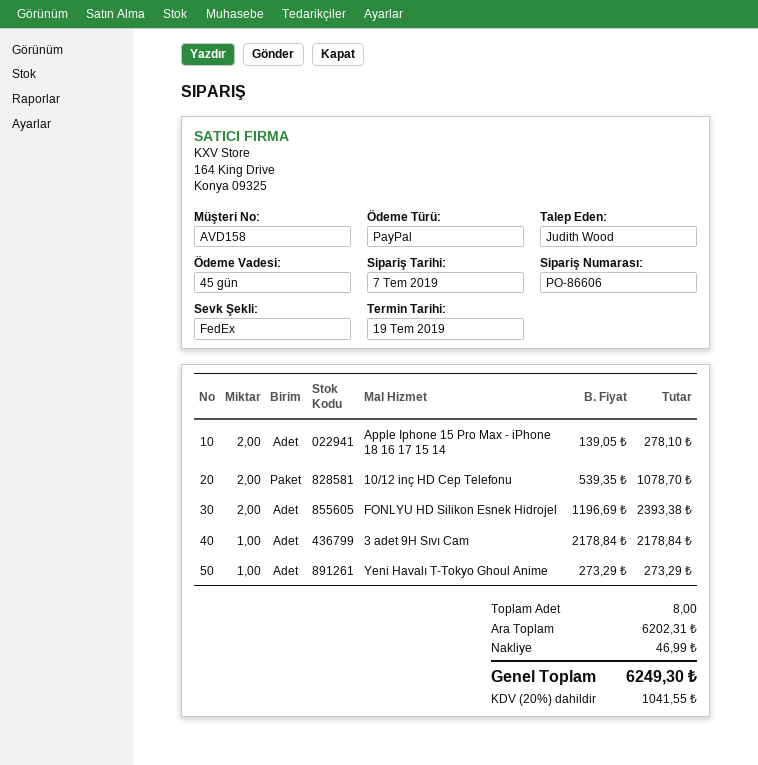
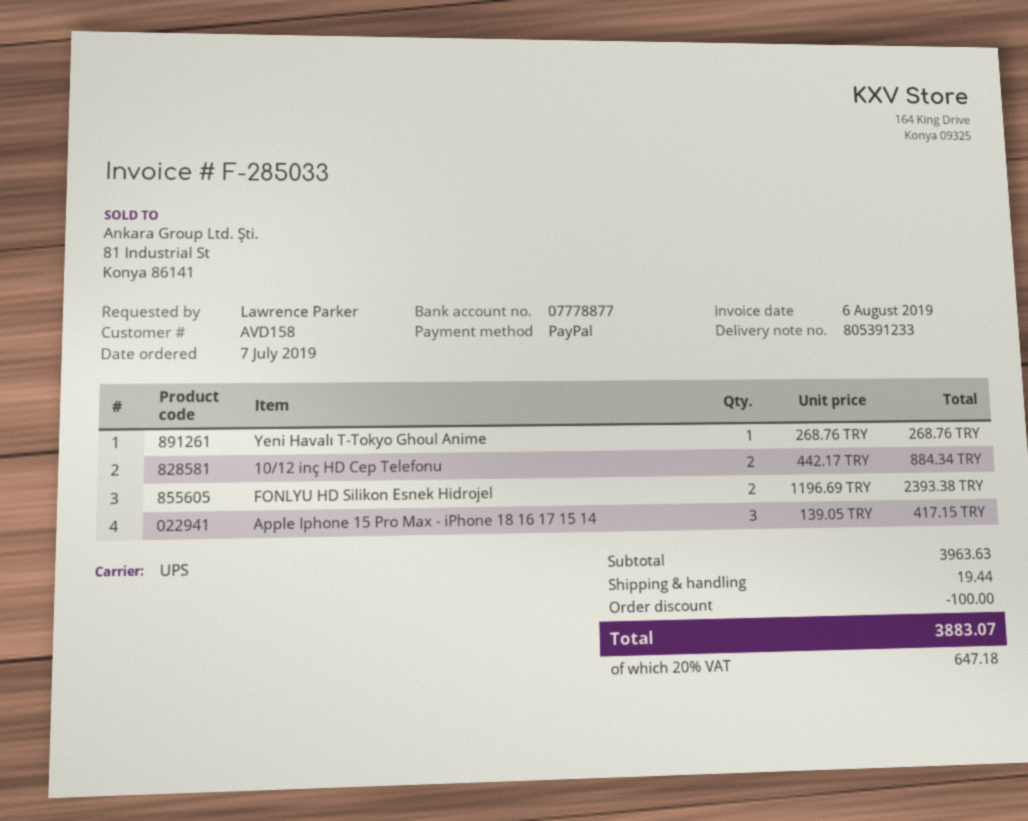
ordered by: Judith Wood -> Lawrence Parker
shipping method: FedEx -> UPS
Apple Iphone 15 Pro Max - iPhone 18 16 17 15 14: 2 x 139.05 = 278.10 -> 3 x 139.05 = 417.15
10/12 inç HD Cep Telefonu: 2 x 539.35 = 1078.70 -> 2 x 442.17 = 884.34
3 adet 9H Sıvı Cam: 1 x 2178.84 = 2178.84 -> none
Yeni Havalı T-Tokyo Ghoul Anime: 1 x 273.29 = 273.29 -> 1 x 268.76 = 268.76
subtotal: 6202.31 -> 3963.63
discount: none -> 100.00
shipping: 46.99 -> 19.44
tax: 20% = 1041.55 -> 20% = 647.18
total: 6249.30 -> 3883.07

